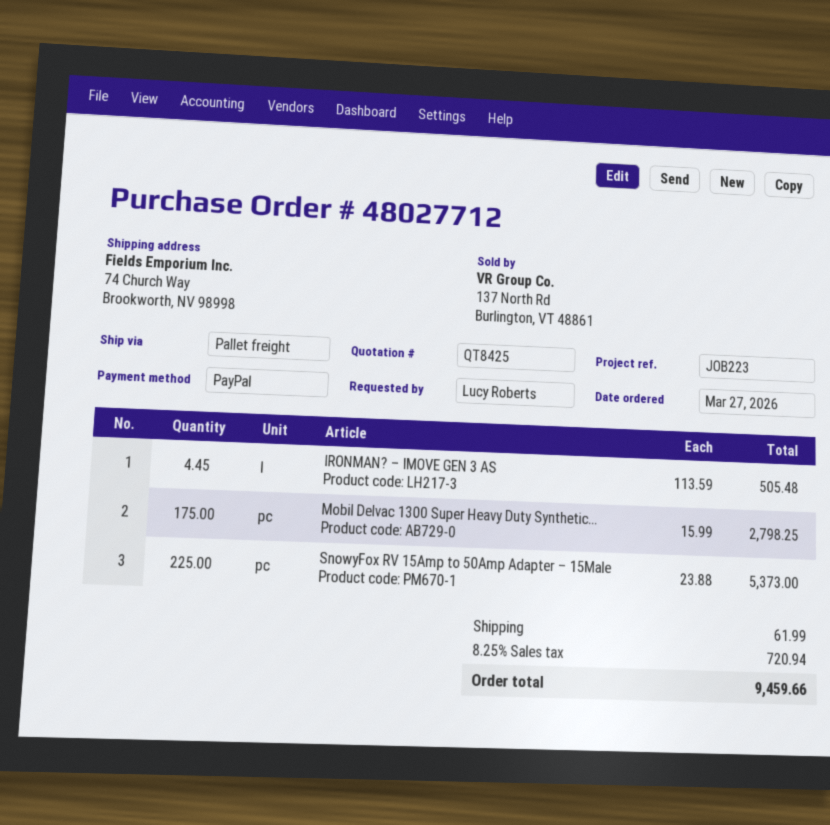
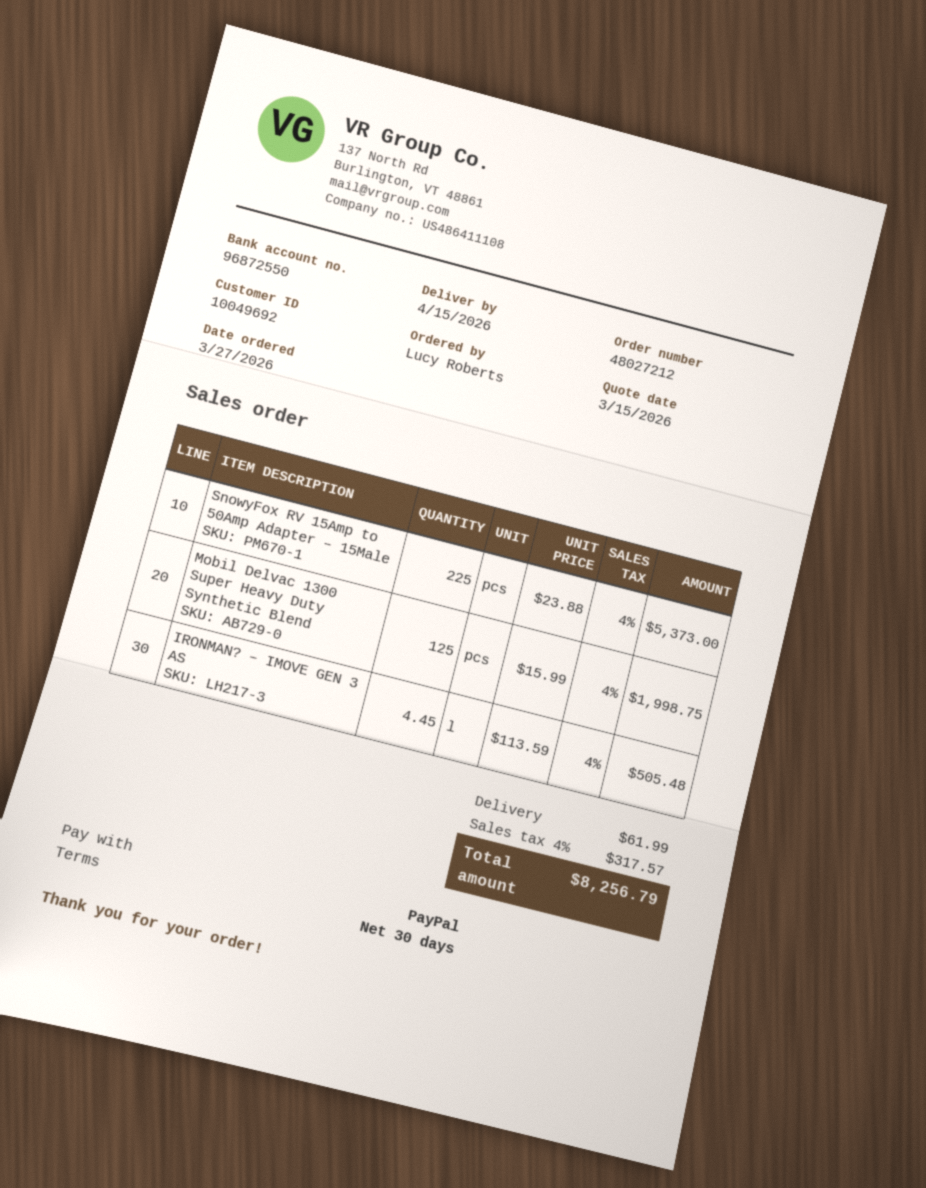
order number: 48027712 -> 48027212
Mobil Delvac 1300 Super Heavy Duty Synthetic...: 175 x 15.99 = 2798.25 -> 125 x 15.99 = 1998.75
tax: 8.25% = 720.94 -> 4% = 317.57
total: 9459.66 -> 8256.79

